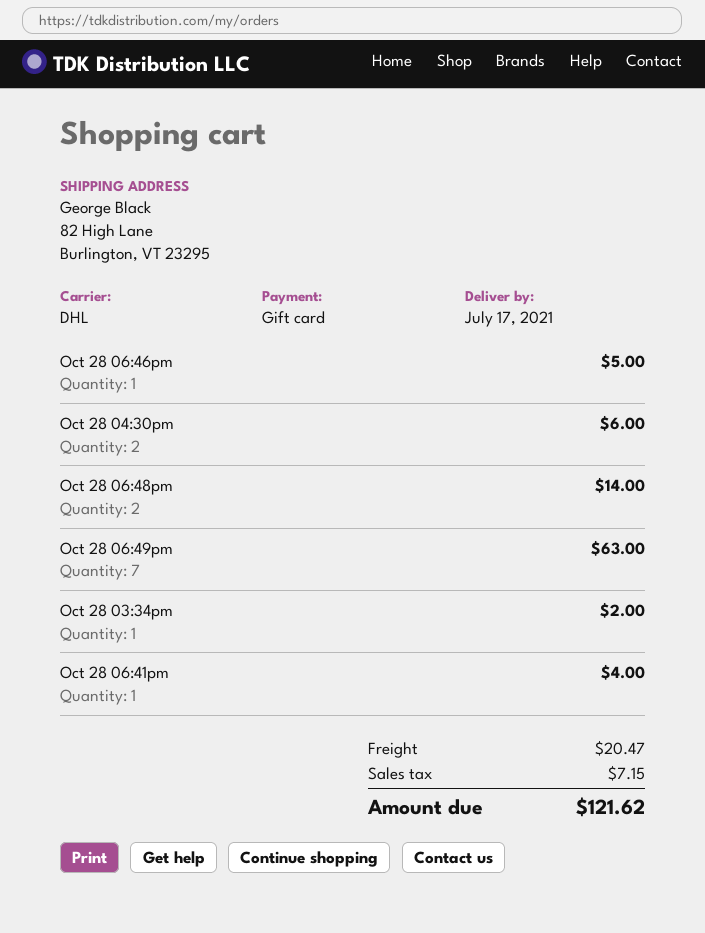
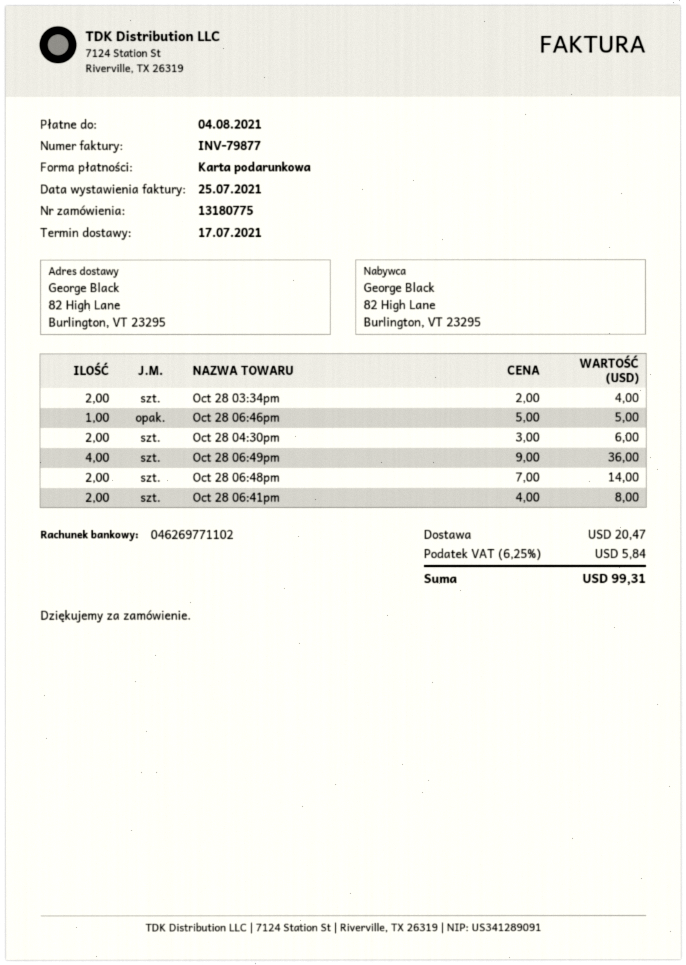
Oct 28 06:49pm: 7 for 63.00 -> 4 for 36.00
Oct 28 03:34pm: 1 for 2.00 -> 2 for 4.00
Oct 28 06:41pm: 1 for 4.00 -> 2 for 8.00
tax: 7.15 -> 5.84
total: 121.62 -> 99.31

